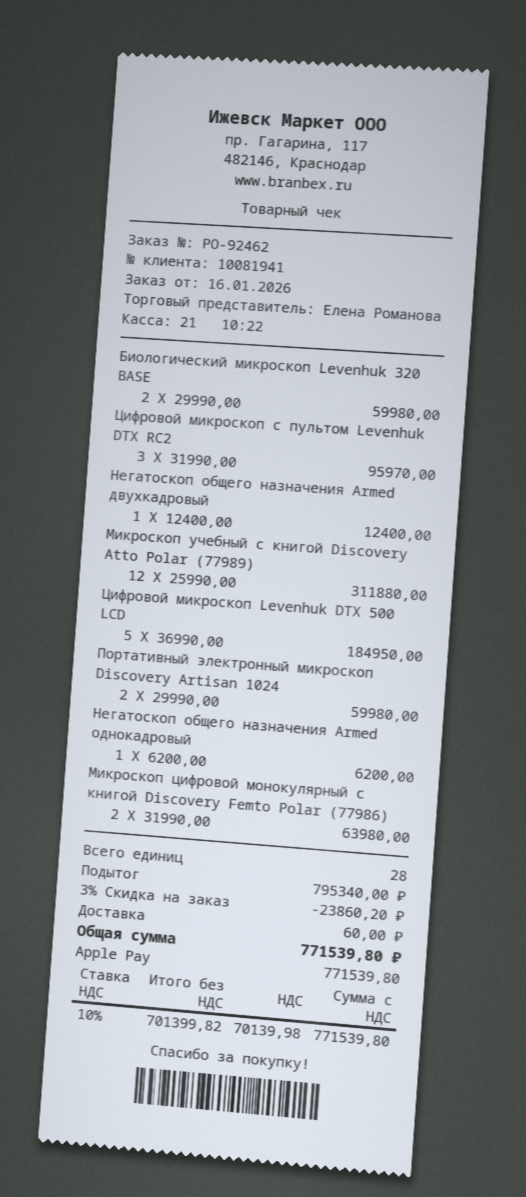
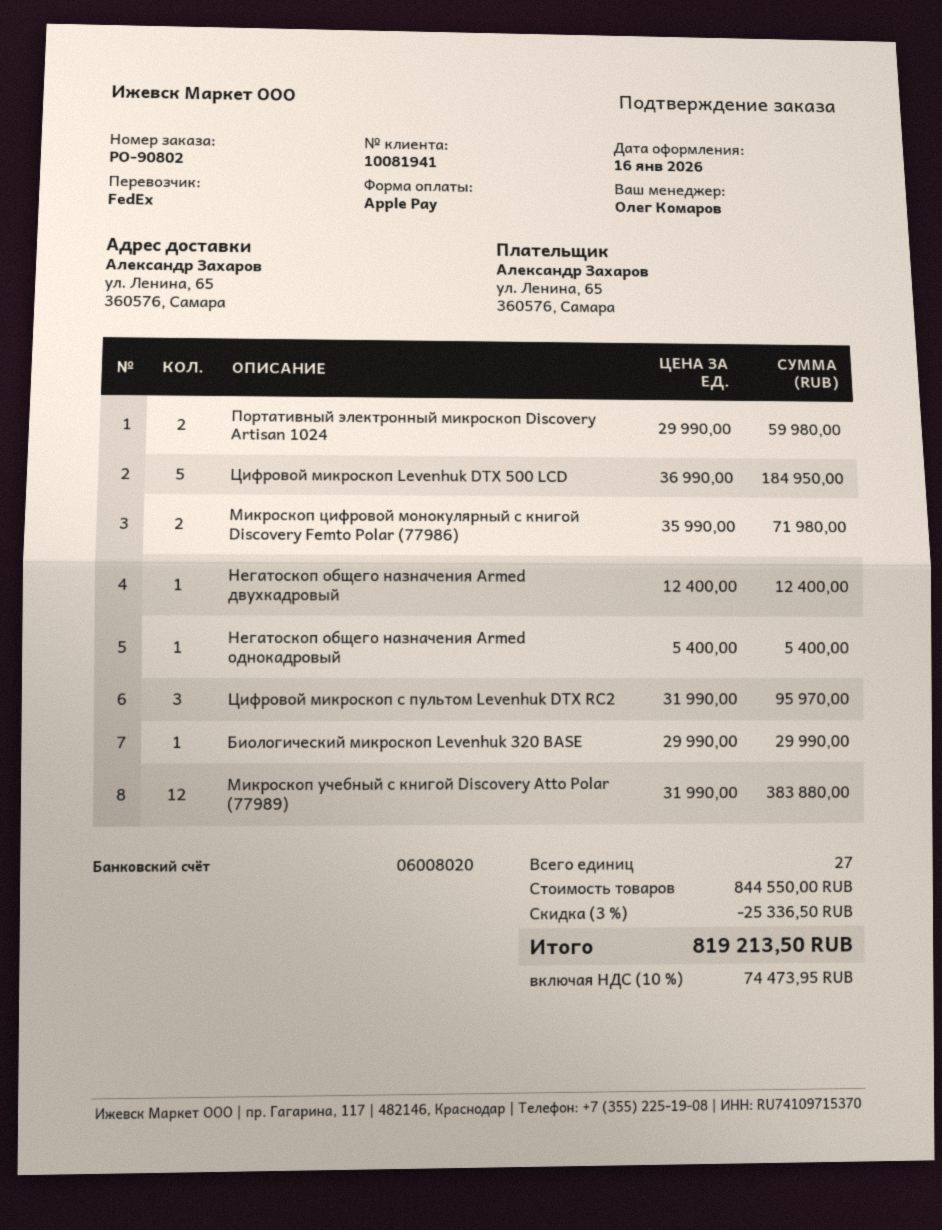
order number: PO-92462 -> PO-90802
sales rep: Елена Романова -> Олег Комаров
Биологический микроскоп Levenhuk 320 BASE: 2 x 29990.00 = 59980.00 -> 1 x 29990.00 = 29990.00
Микроскоп учебный с книгой Discovery Atto Polar (77989): 12 x 25990.00 = 311880.00 -> 12 x 31990.00 = 383880.00
Негатоскоп общего назначения Armed однокадровый: 1 x 6200.00 = 6200.00 -> 1 x 5400.00 = 5400.00
Микроскоп цифровой монокулярный с книгой Discovery Femto Polar (77986): 2 x 31990.00 = 63980.00 -> 2 x 35990.00 = 71980.00
total quantity: 28 -> 27
subtotal: 795340.00 -> 844550.00
discount: 3% = 23860.20 -> 3% = 25336.50
shipping: 60.00 -> none
tax: 10% = 70139.98 -> 10% = 74473.95
total: 771539.80 -> 819213.50

